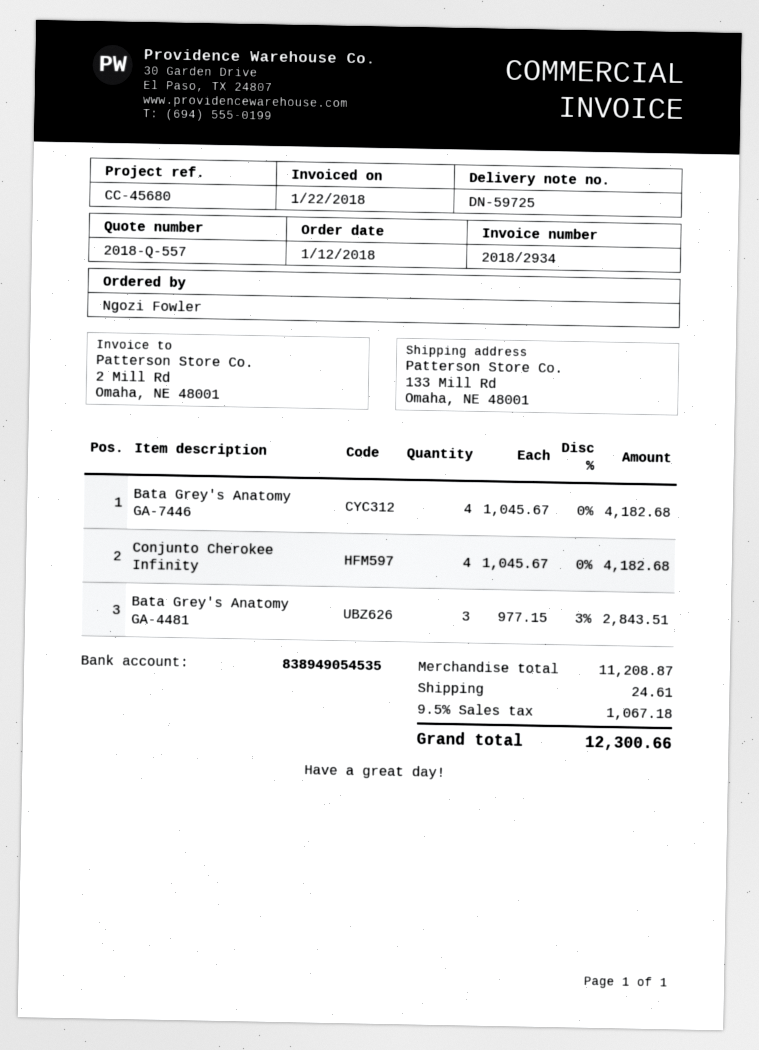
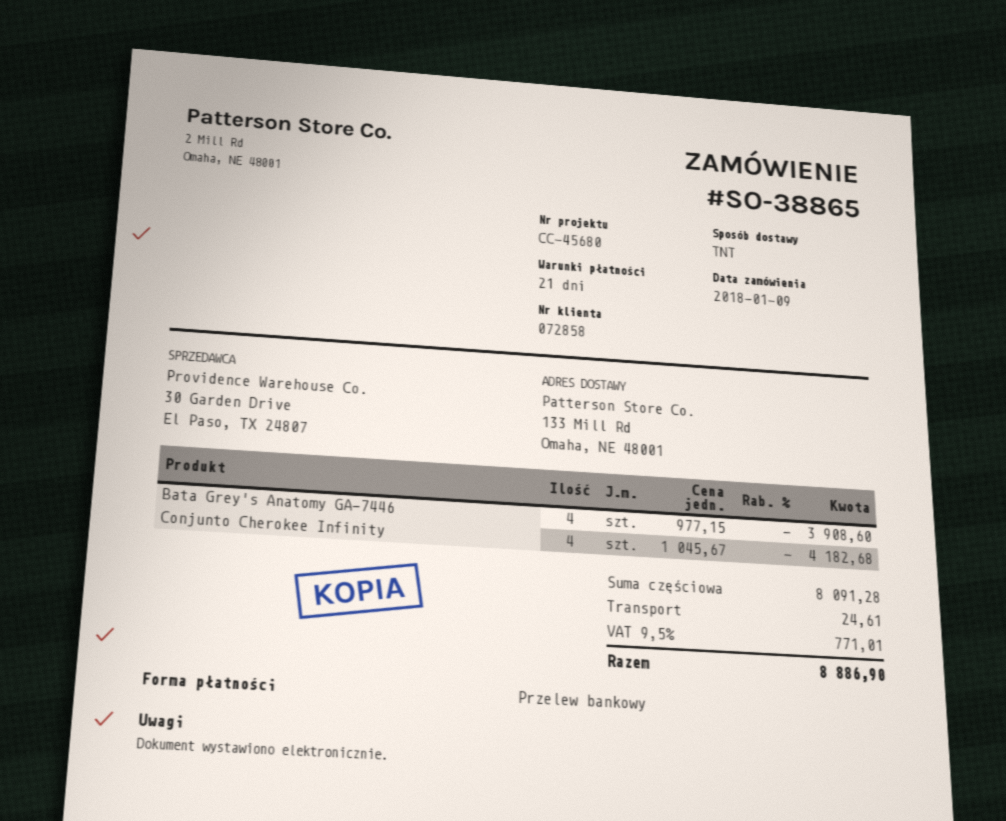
order date: 2018-01-12 -> 2018-01-09
Bata Grey's Anatomy GA-7446: 4 x 1045.67 = 4182.68 -> 4 x 977.15 = 3908.60
Bata Grey's Anatomy GA-4481: 3 x 977.15 - 3% = 2843.51 -> none
subtotal: 11208.87 -> 8091.28
tax: 9.5% = 1067.18 -> 9.5% = 771.01
total: 12300.66 -> 8886.90

